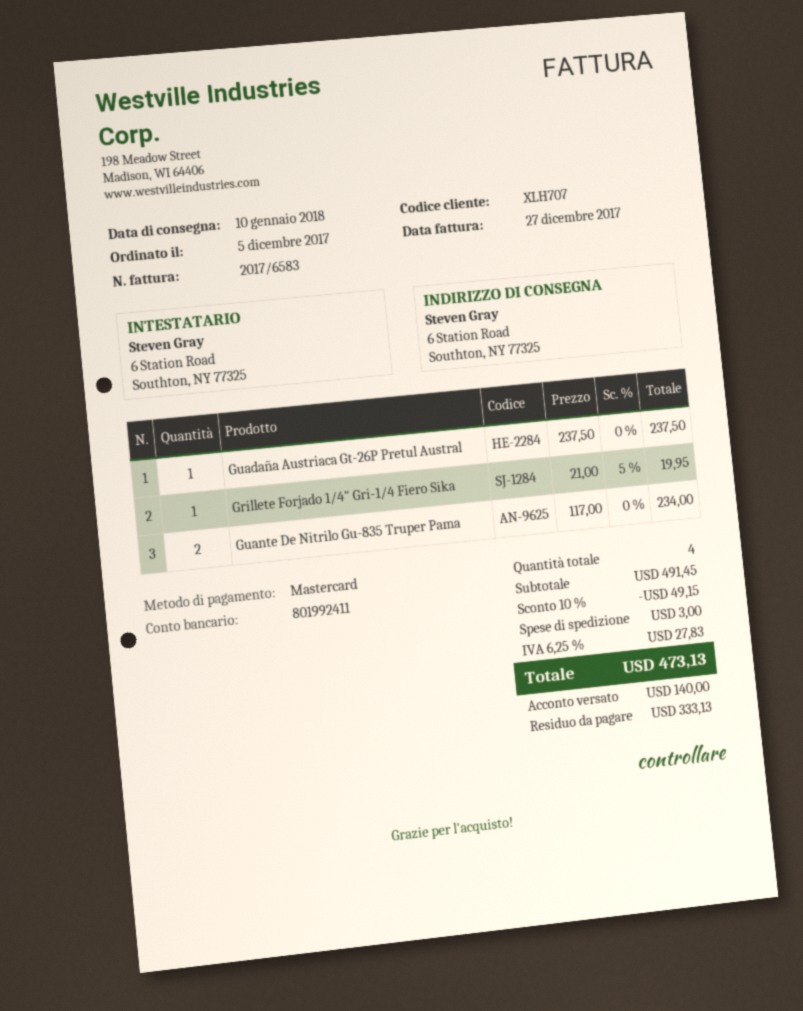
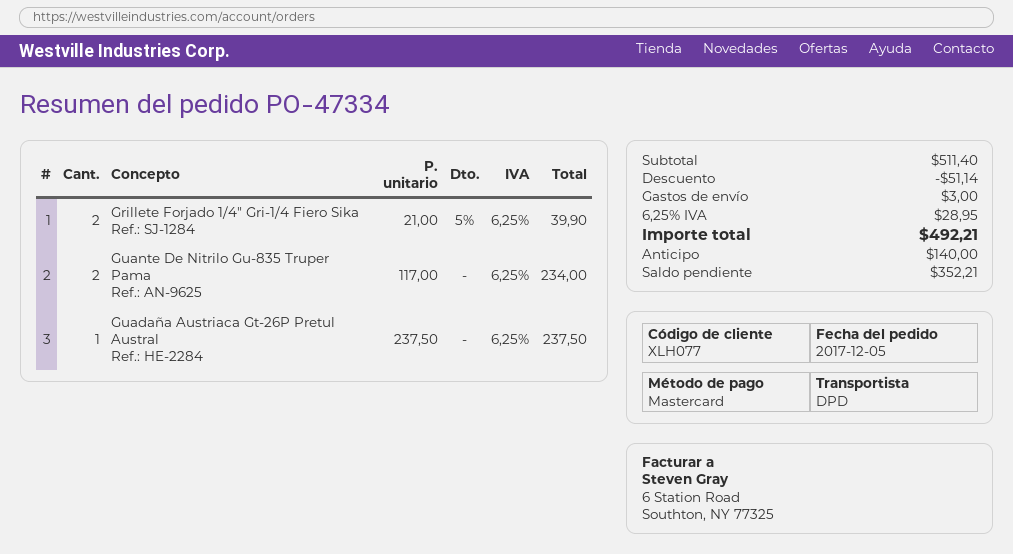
customer number: XLH707 -> XLH077
Grillete Forjado 1/4" Gri-1/4 Fiero Sika: 1 x 21.00 - 5% = 19.95 -> 2 x 21.00 - 5% = 39.90
subtotal: 491.45 -> 511.40
discount: 49.15 -> 51.14
tax: 6.25% = 27.83 -> 6.25% = 28.95
total: 473.13 -> 492.21
balance: 333.13 -> 352.21

